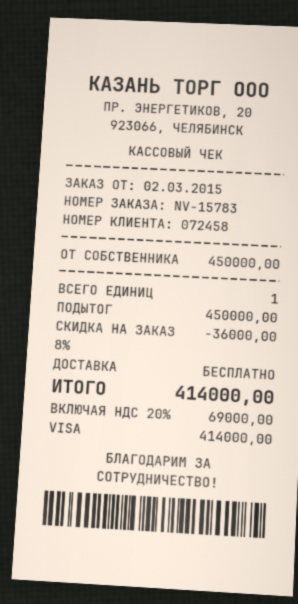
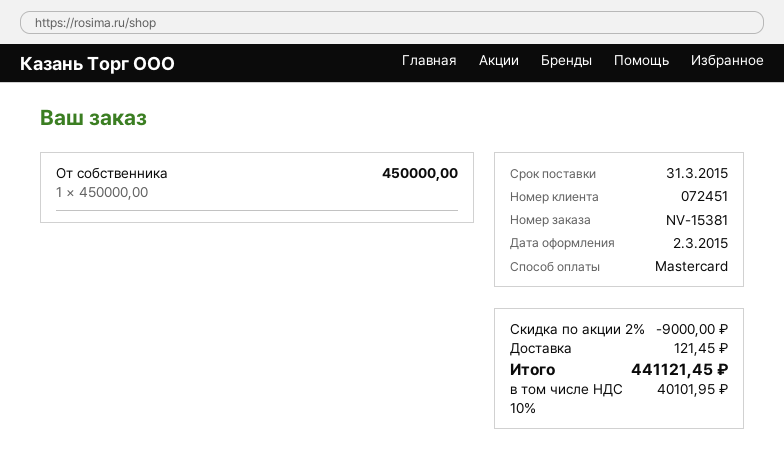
order number: NV-15783 -> NV-15381
customer number: 072458 -> 072451
payment method: Visa -> Mastercard
discount: 8% = 36000.00 -> 2% = 9000.00
shipping: 0.00 -> 121.45
tax: 20% = 69000.00 -> 10% = 40101.95
total: 414000.00 -> 441121.45

